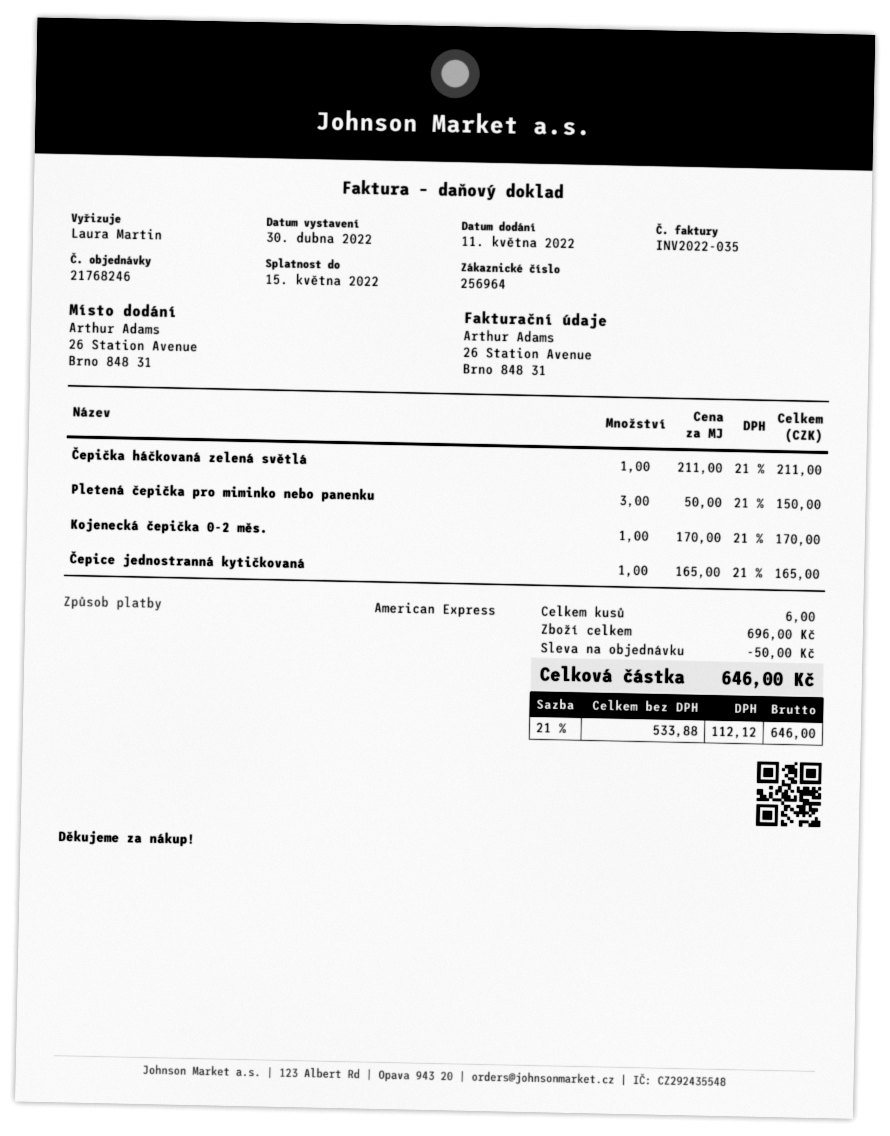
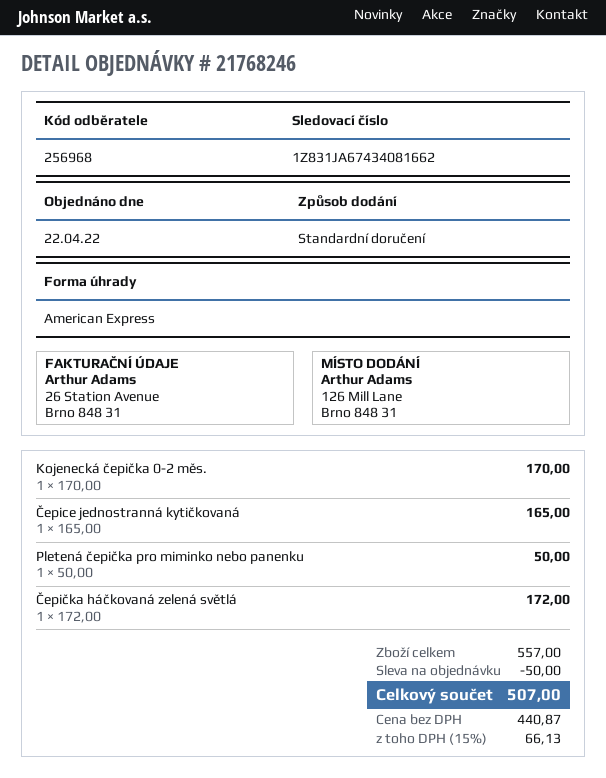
customer number: 256964 -> 256968
ship to: 26 Station Avenue, Brno 848 31 -> 126 Mill Lane, Brno 848 31
Čepička háčkovaná zelená světlá: 1 x 211.00 = 211.00 -> 1 x 172.00 = 172.00
Pletená čepička pro miminko nebo panenku: 3 x 50.00 = 150.00 -> 1 x 50.00 = 50.00
subtotal: 696.00 -> 557.00
net: 533.88 -> 440.87
tax: 21% = 112.12 -> 15% = 66.13
total: 646.00 -> 507.00

